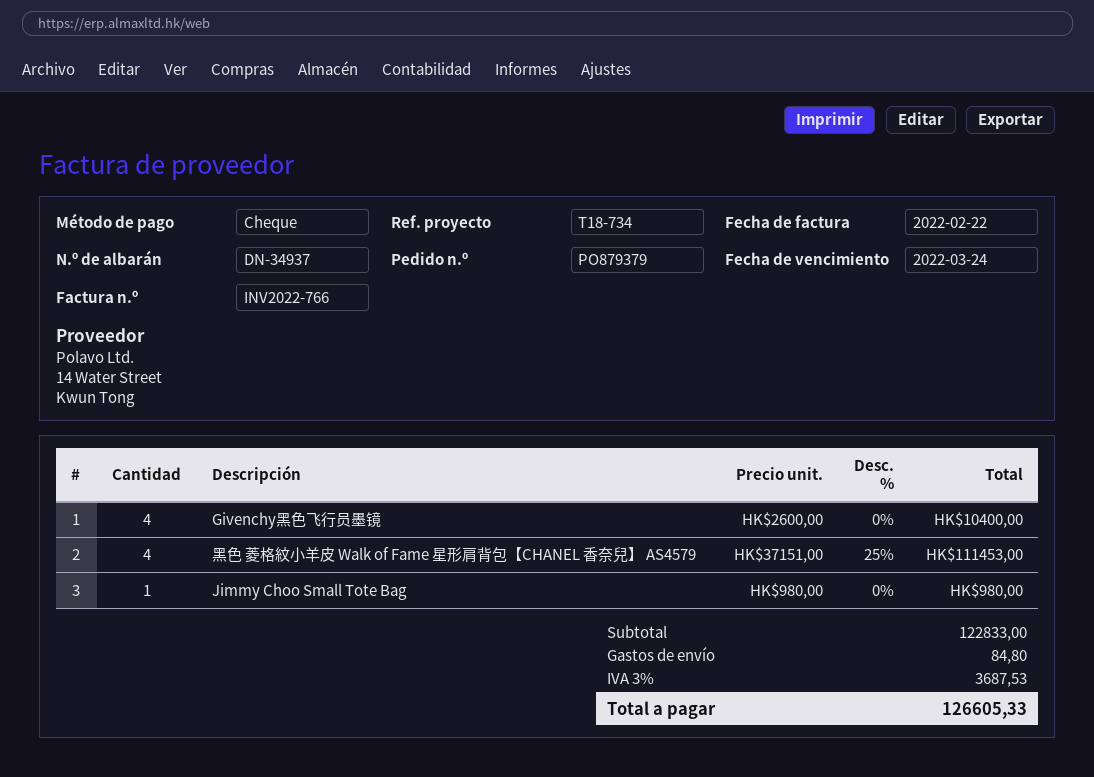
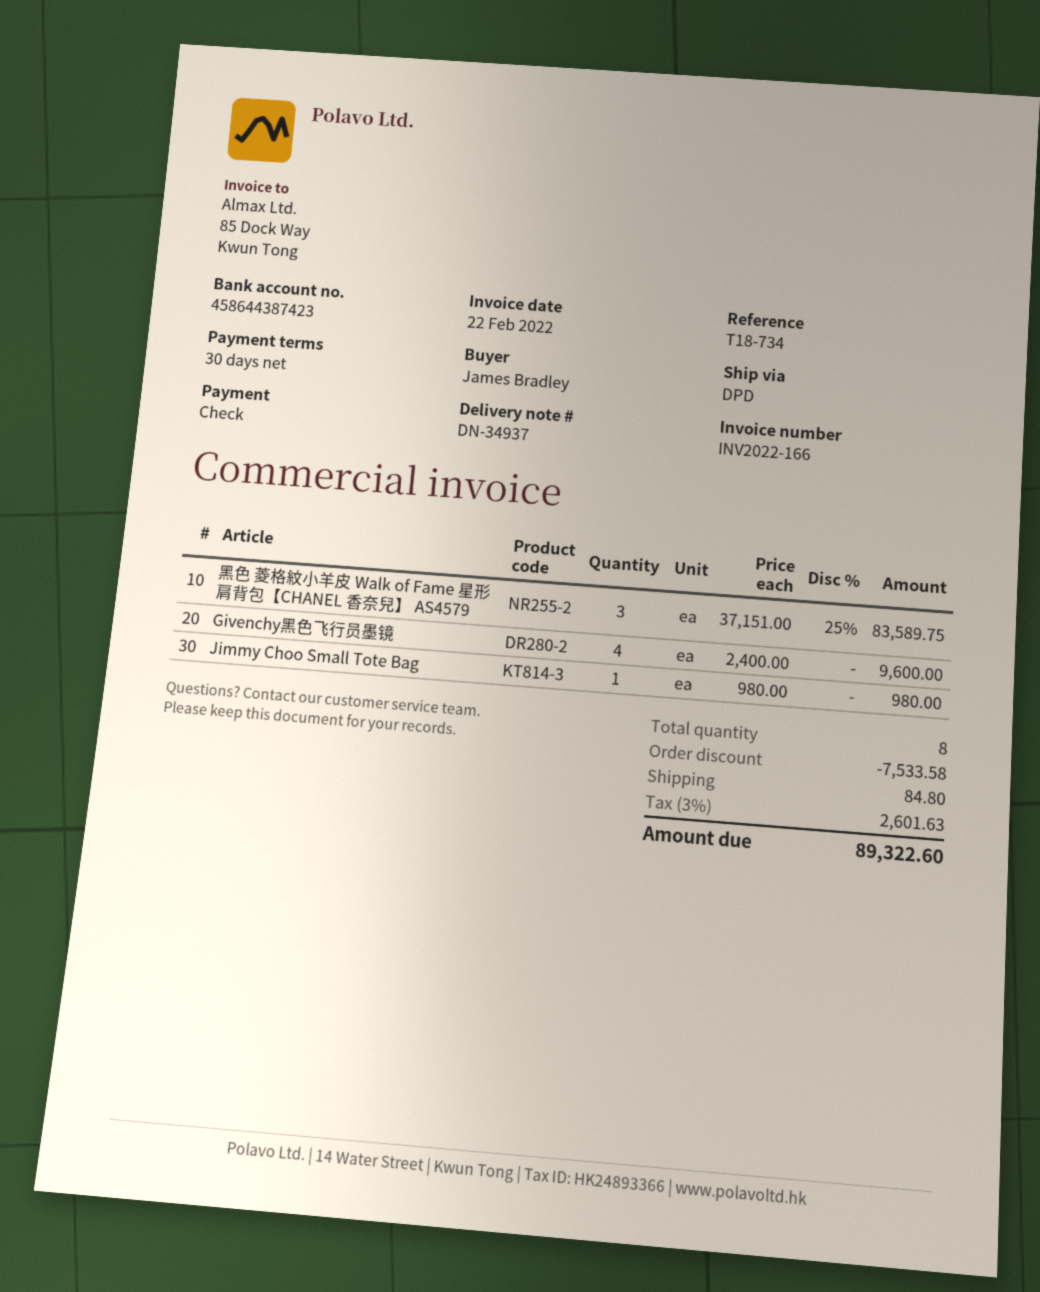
invoice number: INV2022-766 -> INV2022-166
Givenchy黑色飞行员墨镜: 4 x 2600.00 = 10400.00 -> 4 x 2400.00 = 9600.00
黑色 菱格紋小羊皮 Walk of Fame 星形肩背包【CHANEL 香奈兒】 AS4579: 4 x 37151.00 - 25% = 111453.00 -> 3 x 37151.00 - 25% = 83589.75
discount: none -> 7533.58
tax: 3% = 3687.53 -> 3% = 2601.63
total: 126605.33 -> 89322.60

